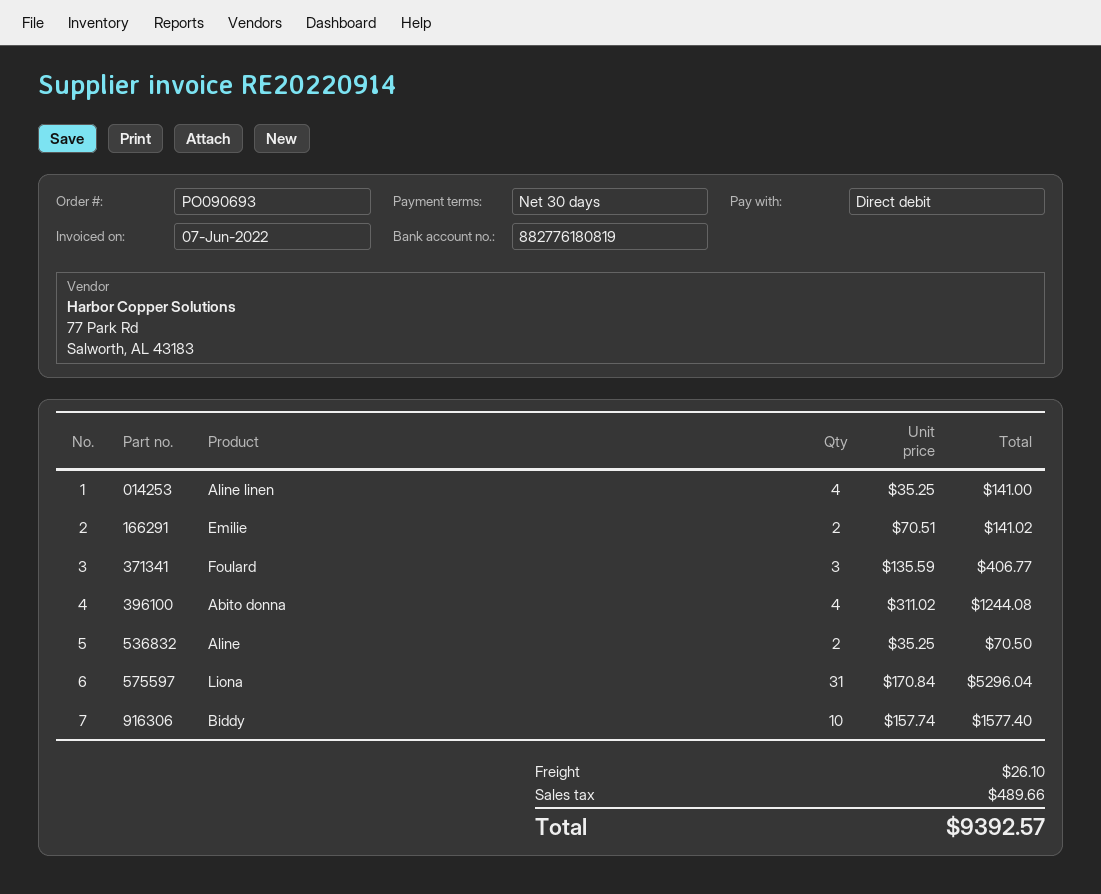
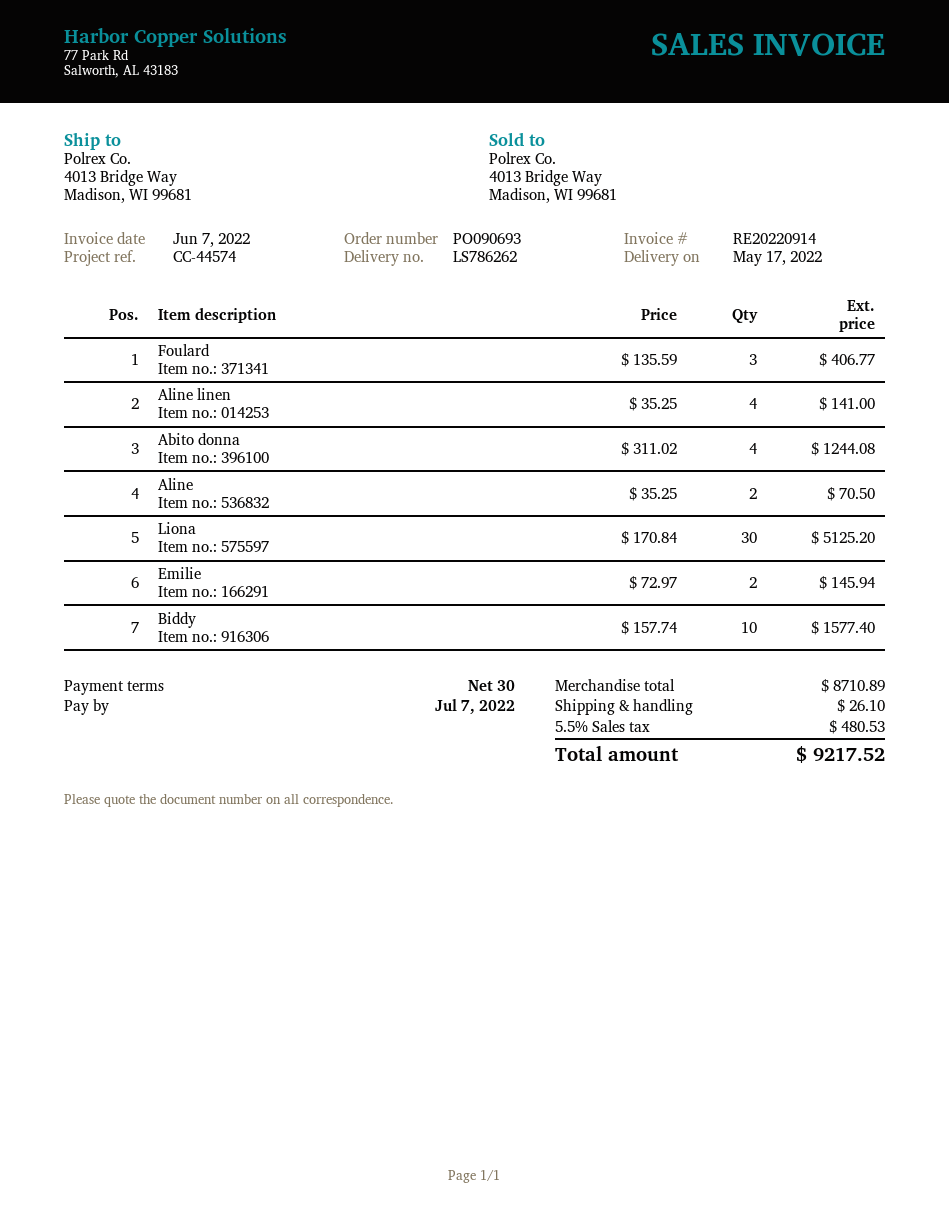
Emilie: 2 x 70.51 = 141.02 -> 2 x 72.97 = 145.94
Liona: 31 x 170.84 = 5296.04 -> 30 x 170.84 = 5125.20
tax: 489.66 -> 480.53
total: 9392.57 -> 9217.52

